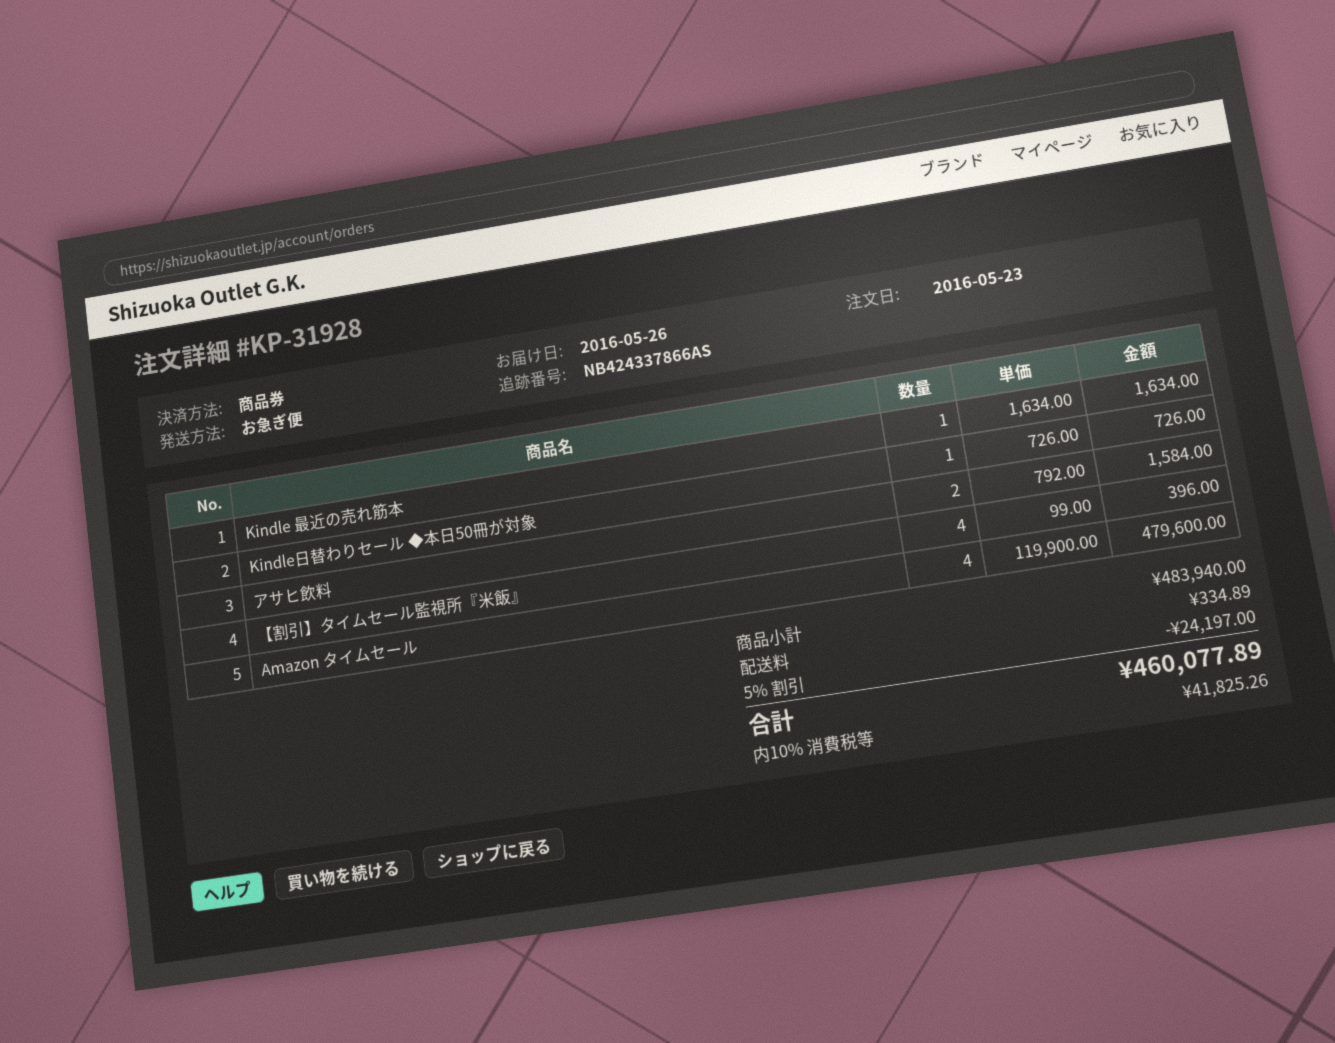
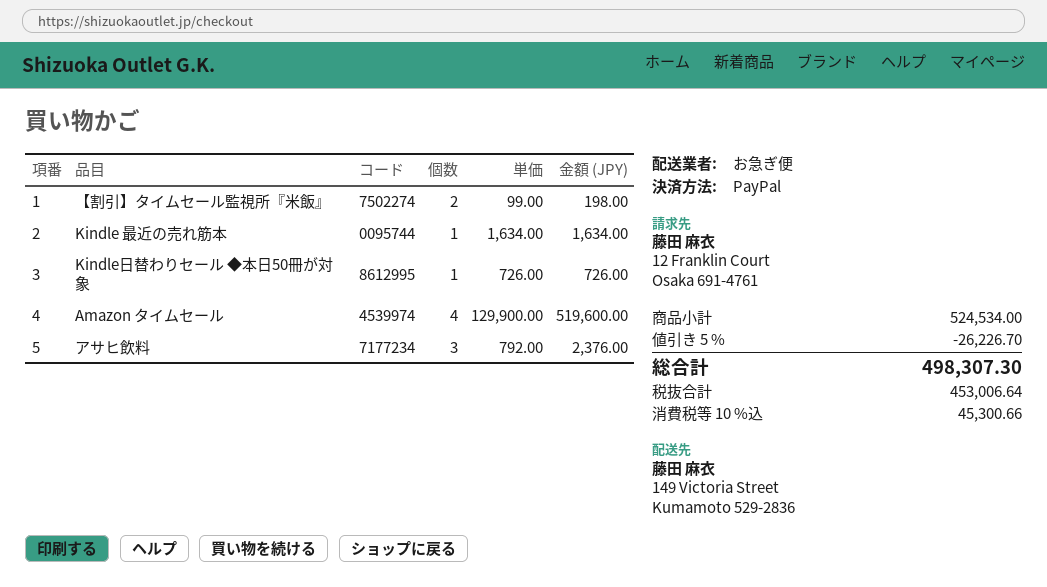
payment method: gift card -> PayPal
アサヒ飲料: 2 x 792.00 = 1584.00 -> 3 x 792.00 = 2376.00
【割引】タイムセール監視所『米飯』: 4 x 99.00 = 396.00 -> 2 x 99.00 = 198.00
Amazon タイムセール: 4 x 119900.00 = 479600.00 -> 4 x 129900.00 = 519600.00
subtotal: 483940.00 -> 524534.00
discount: 5% = 24197.00 -> 5% = 26226.70
shipping: 334.89 -> none
tax: 10% = 41825.26 -> 10% = 45300.66
total: 460077.89 -> 498307.30

